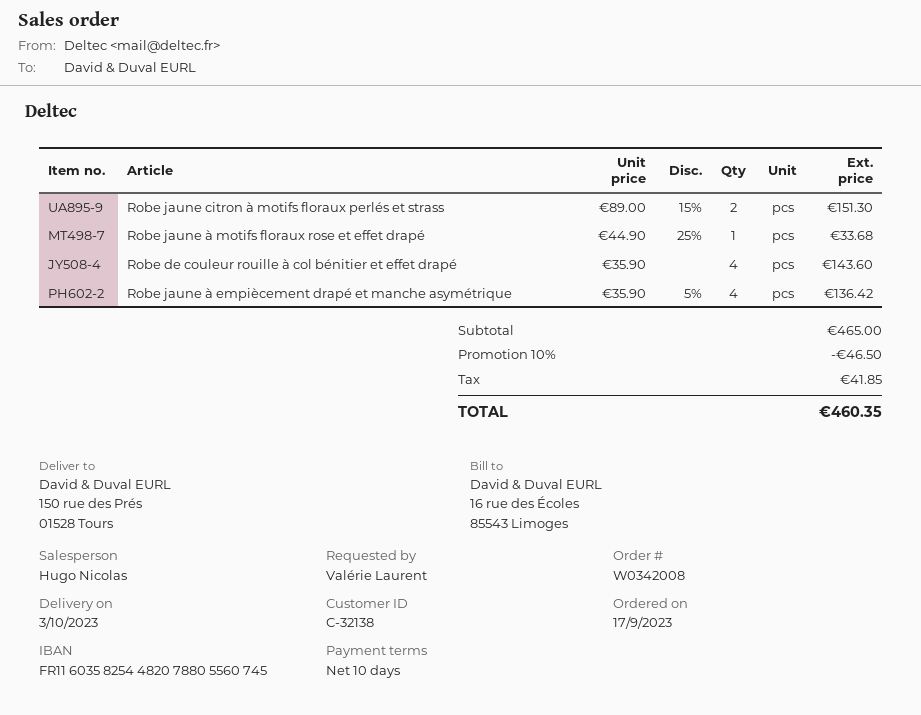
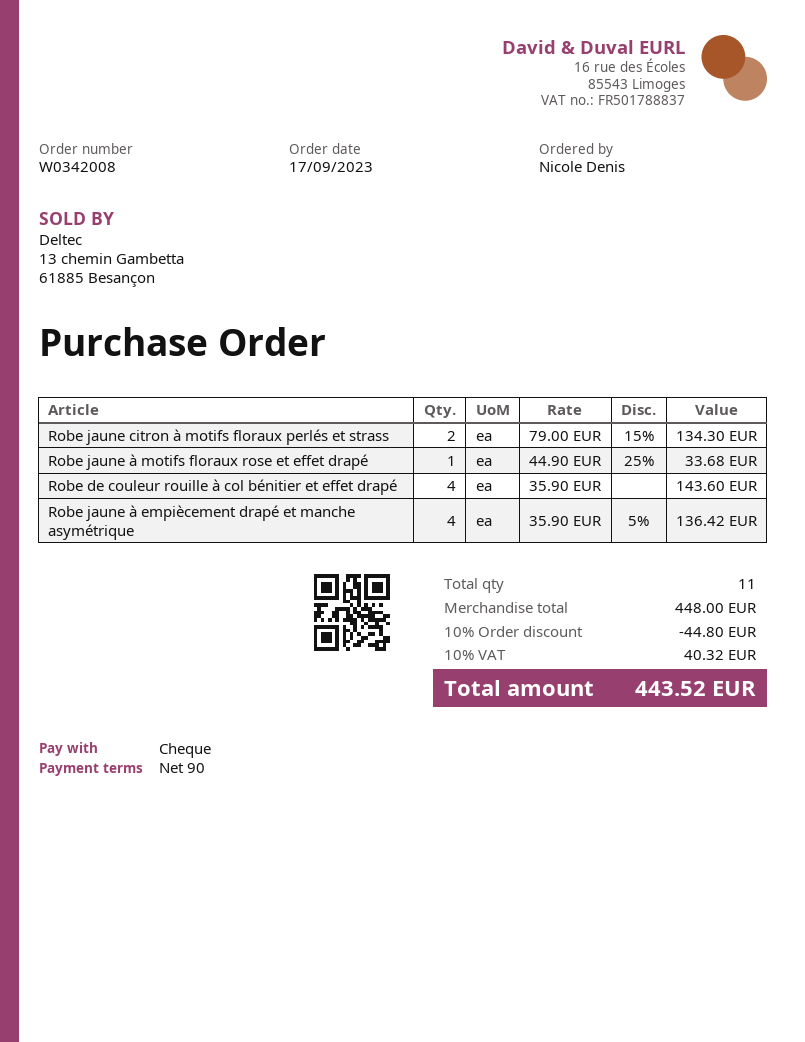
payment terms: 10 days -> 90 days
ordered by: Valérie Laurent -> Nicole Denis
Robe jaune citron à motifs floraux perlés et strass: 2 x 89.00 - 15% = 151.30 -> 2 x 79.00 - 15% = 134.30
subtotal: 465.00 -> 448.00
discount: 10% = 46.50 -> 10% = 44.80
tax: 41.85 -> 40.32
total: 460.35 -> 443.52

